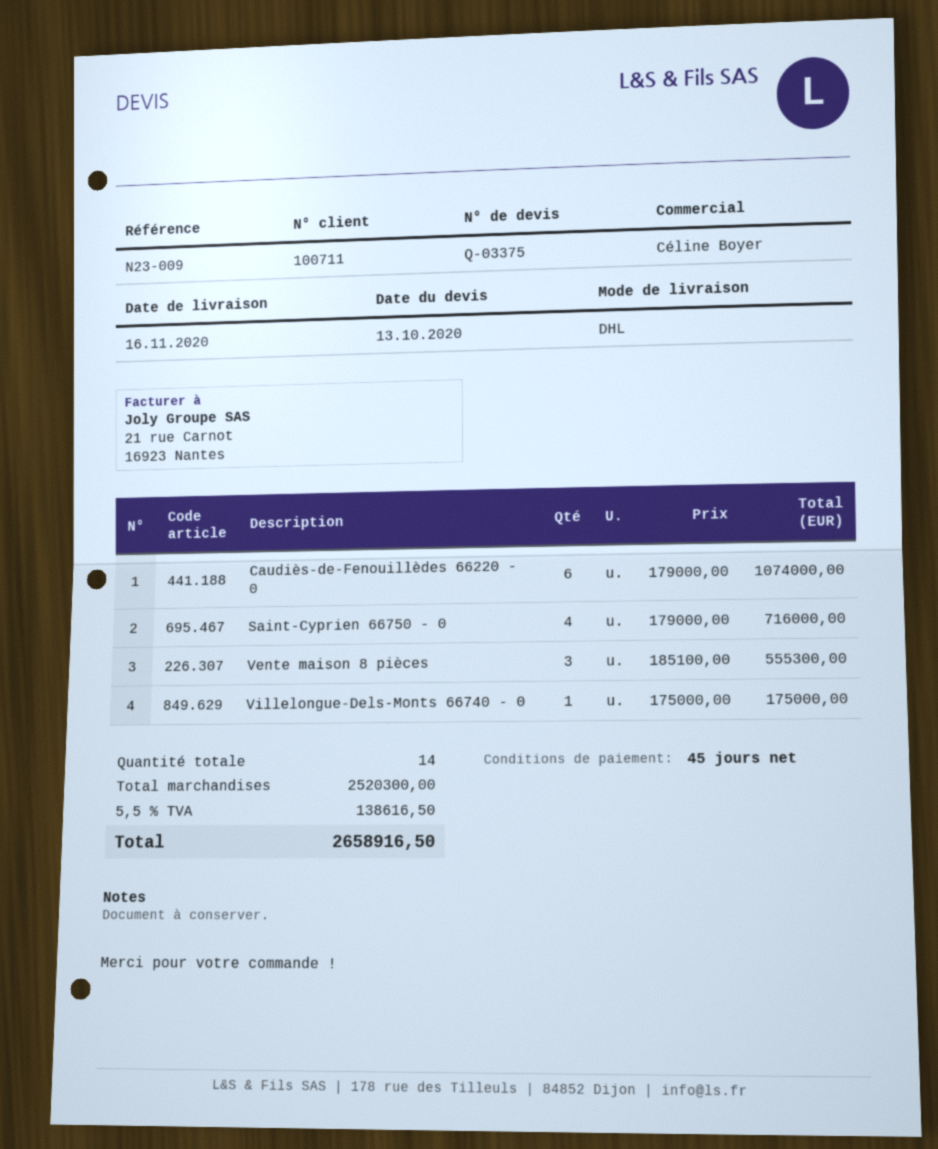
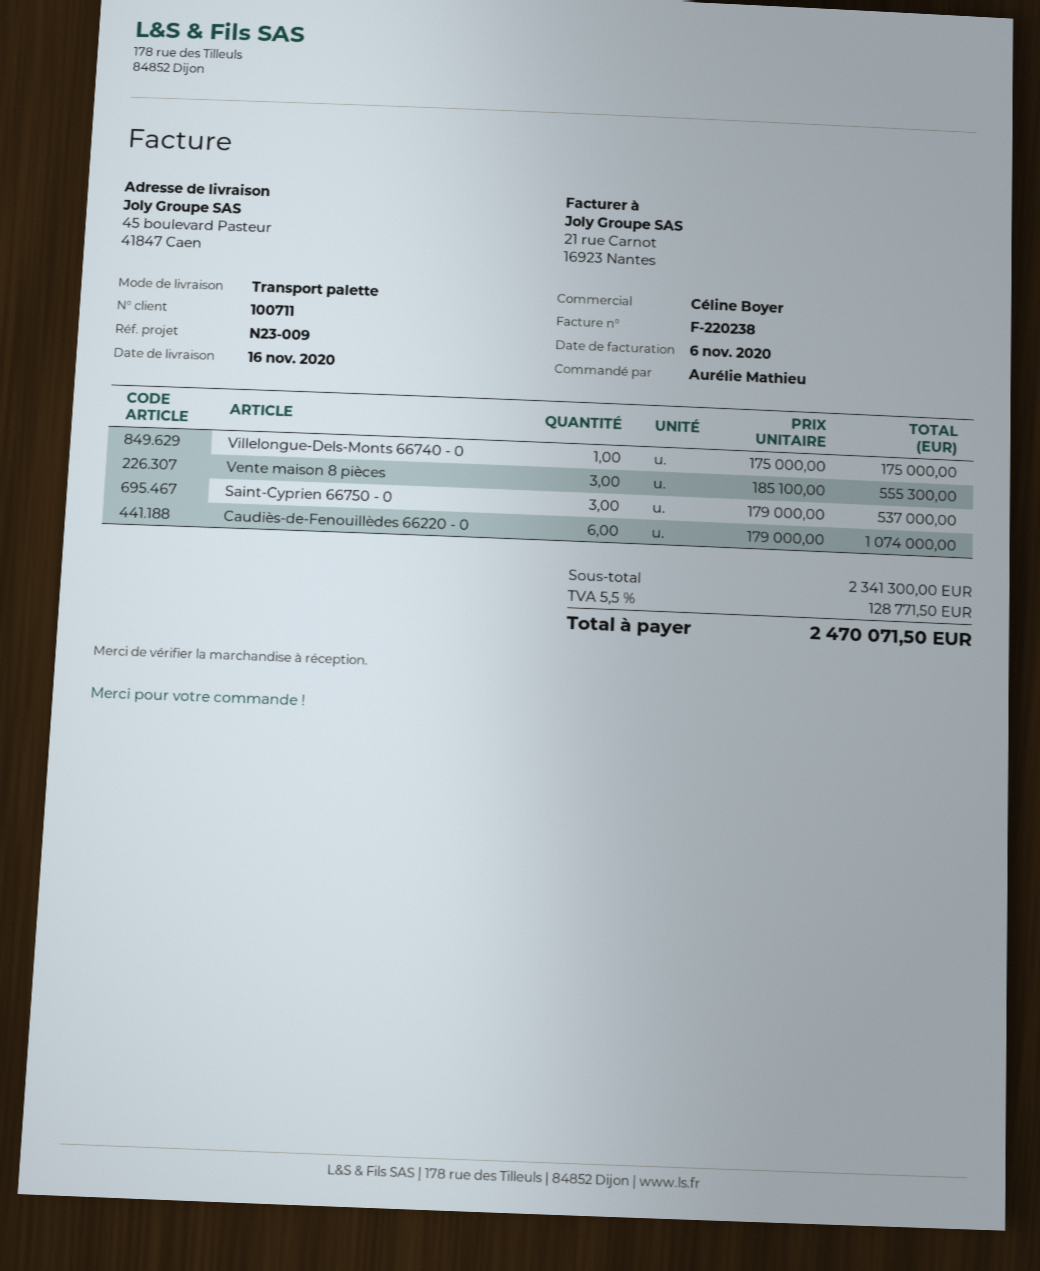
shipping method: DHL -> pallet freight
Saint-Cyprien 66750 - 0: 4 x 179000.00 = 716000.00 -> 3 x 179000.00 = 537000.00
subtotal: 2520300.00 -> 2341300.00
tax: 5.5% = 138616.50 -> 5.5% = 128771.50
total: 2658916.50 -> 2470071.50

